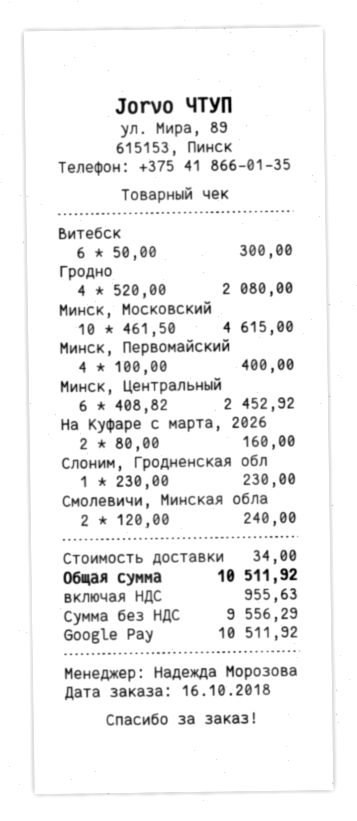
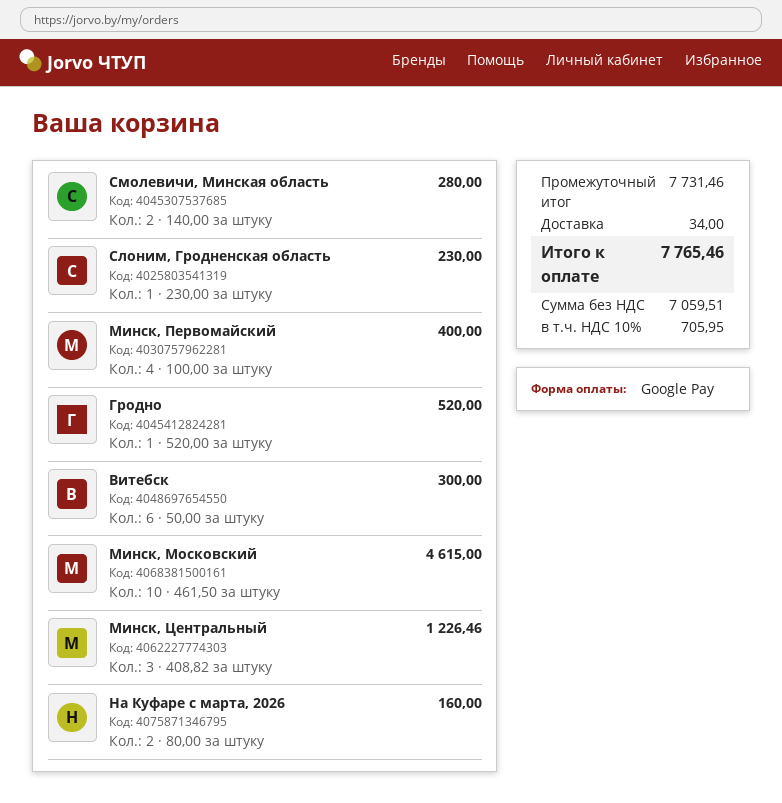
Гродно: 4 x 520.00 = 2080.00 -> 1 x 520.00 = 520.00
Минск, Центральный: 6 x 408.82 = 2452.92 -> 3 x 408.82 = 1226.46
Смолевичи, Минская обла: 2 x 120.00 = 240.00 -> 2 x 140.00 = 280.00
net: 9556.29 -> 7059.51
tax: 955.63 -> 705.95
total: 10511.92 -> 7765.46

